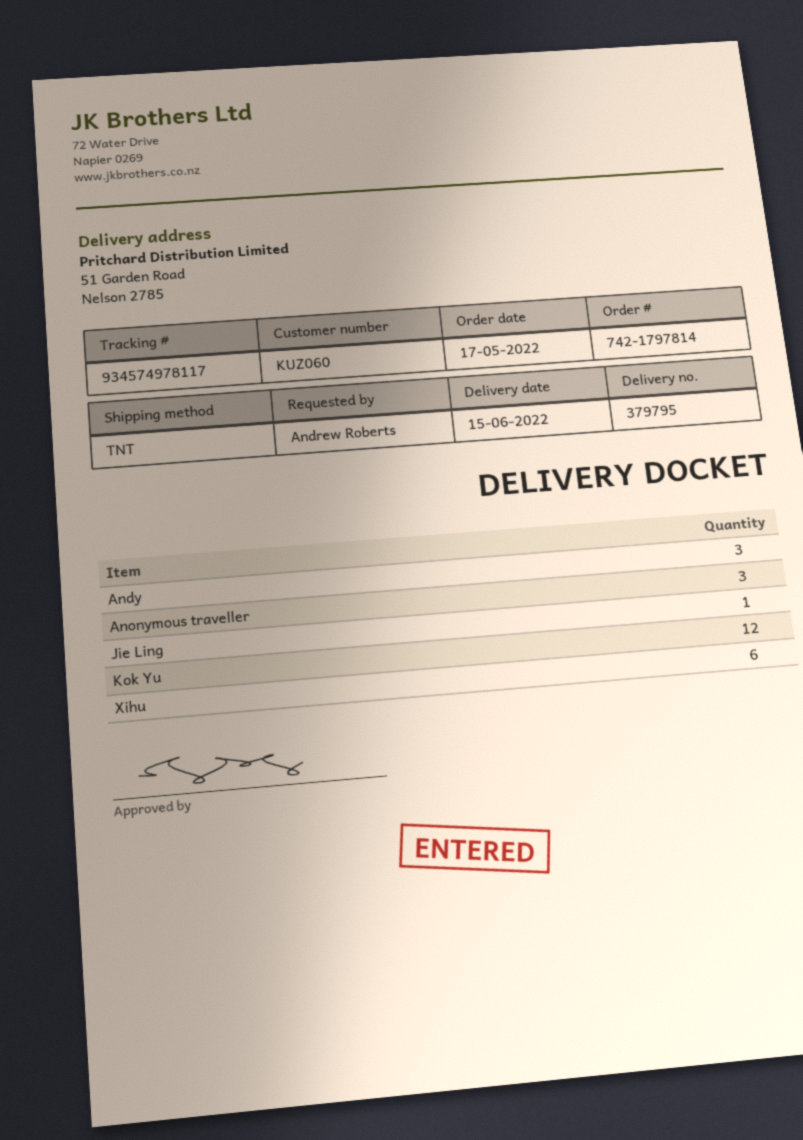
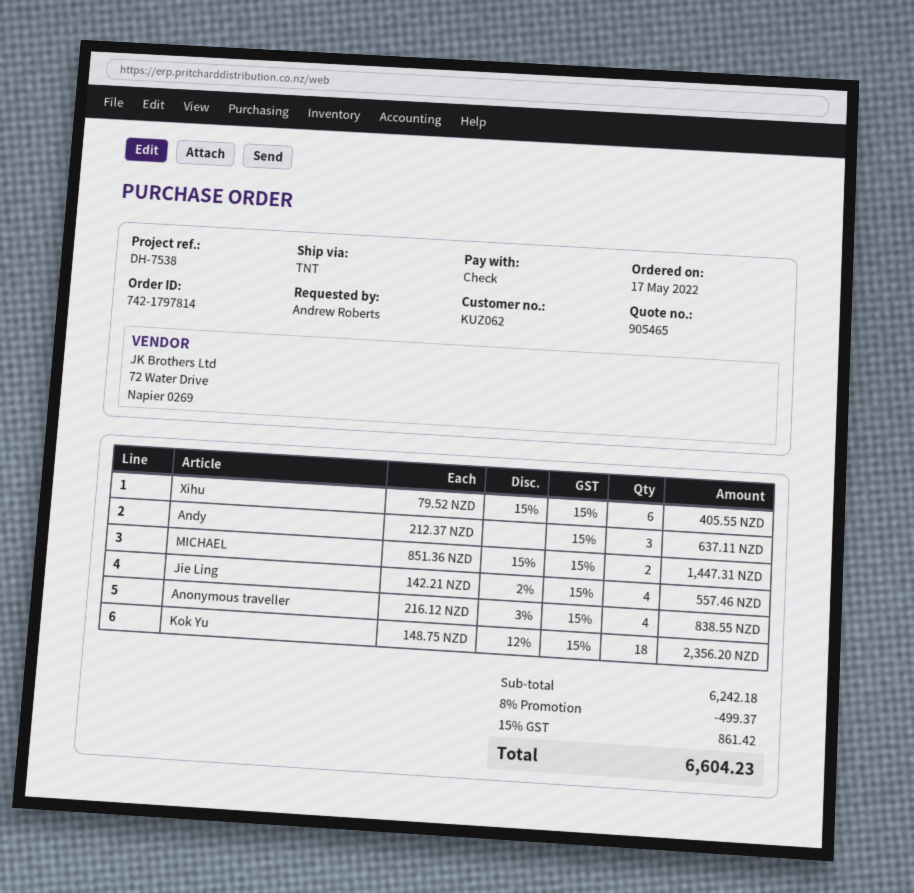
customer number: KUZ060 -> KUZ062
Anonymous traveller: 3 -> 4
Jie Ling: 1 -> 4
Kok Yu: 12 -> 18
MICHAEL: none -> 2

